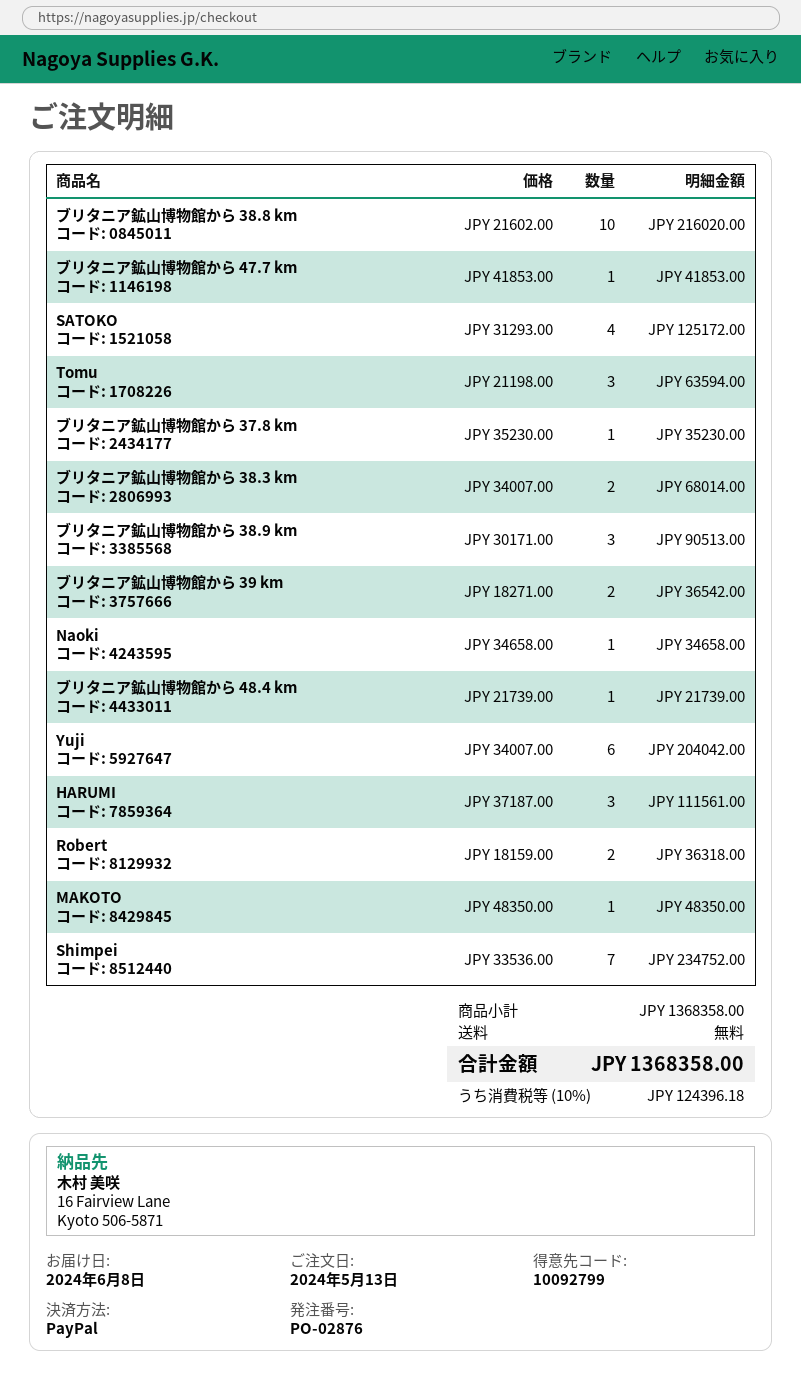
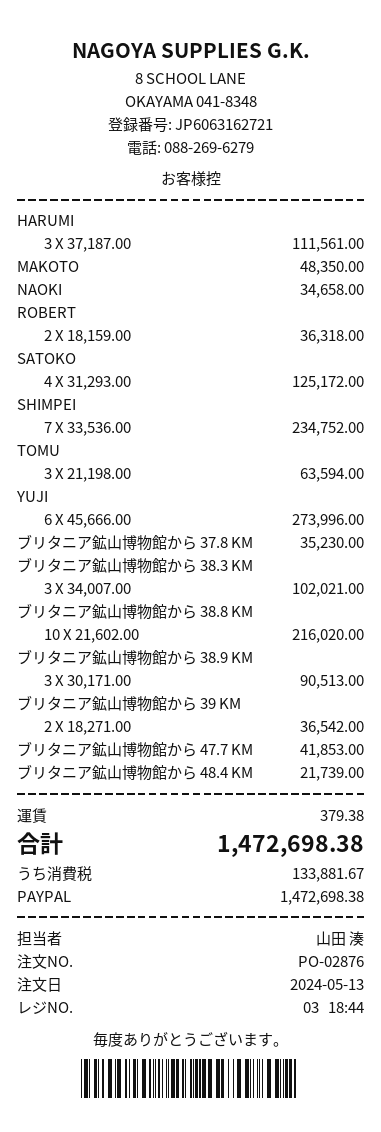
ブリタニア鉱山博物館から 38.3 km: 2 x 34007.00 = 68014.00 -> 3 x 34007.00 = 102021.00
Yuji: 6 x 34007.00 = 204042.00 -> 6 x 45666.00 = 273996.00
shipping: 0.00 -> 379.38
tax: 124396.18 -> 133881.67
total: 1368358.00 -> 1472698.38

